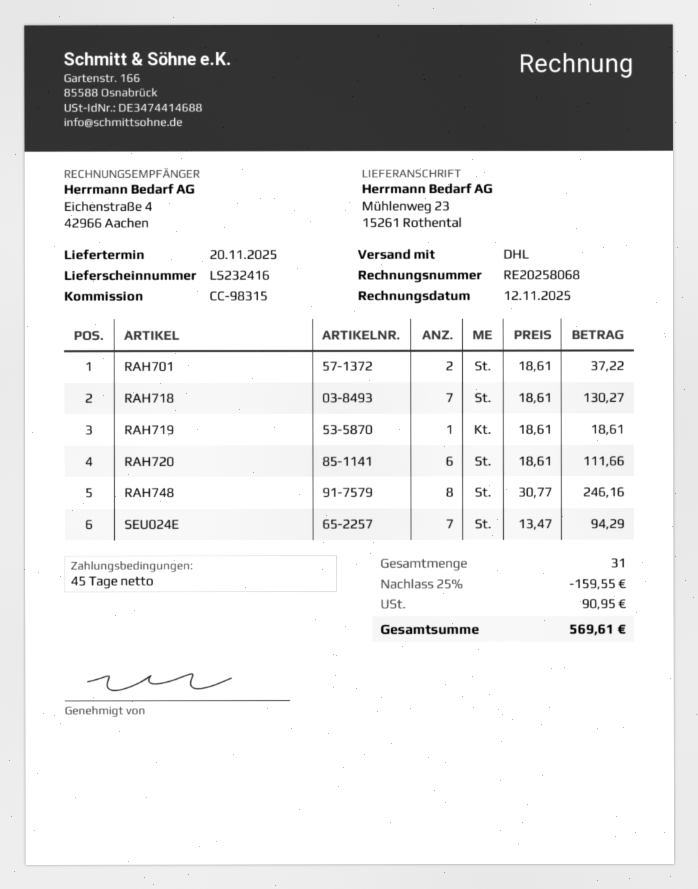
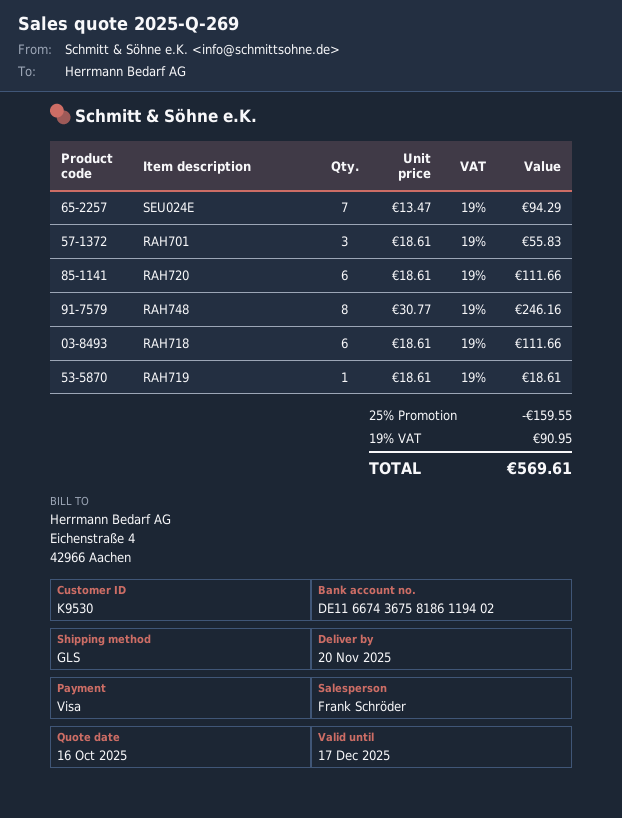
shipping method: DHL -> GLS
RAH701: 2 x 18.61 = 37.22 -> 3 x 18.61 = 55.83
RAH718: 7 x 18.61 = 130.27 -> 6 x 18.61 = 111.66

